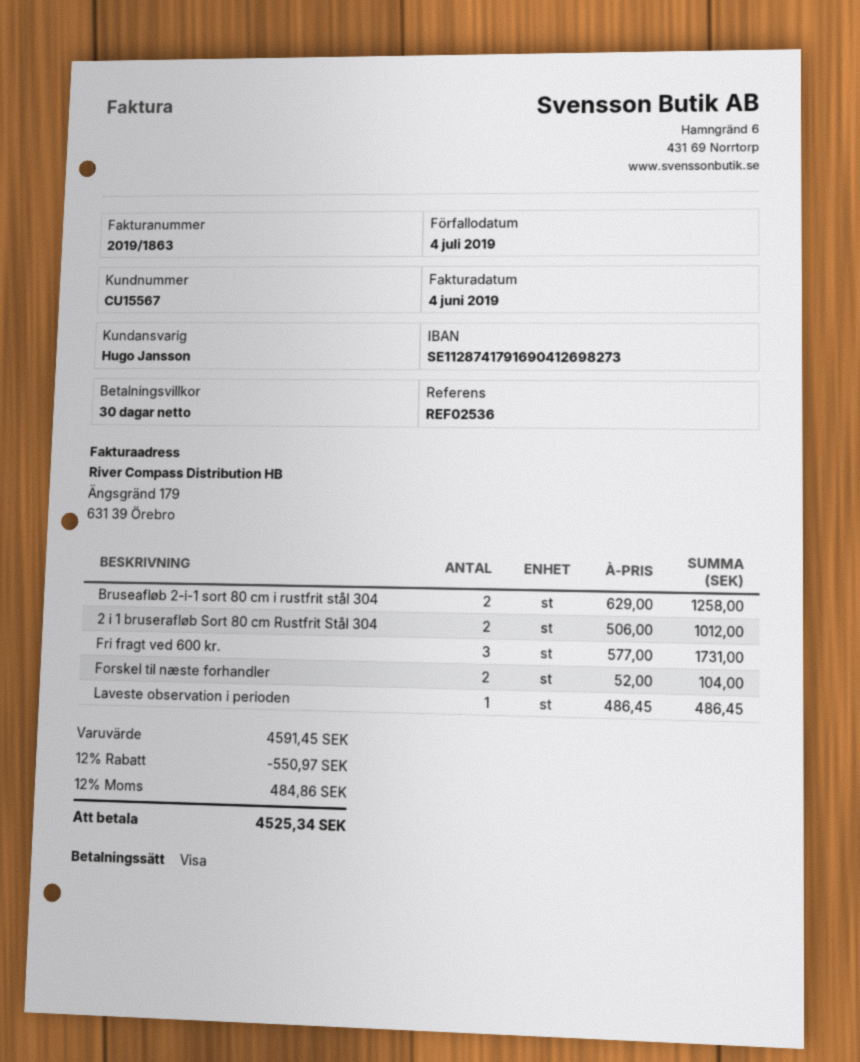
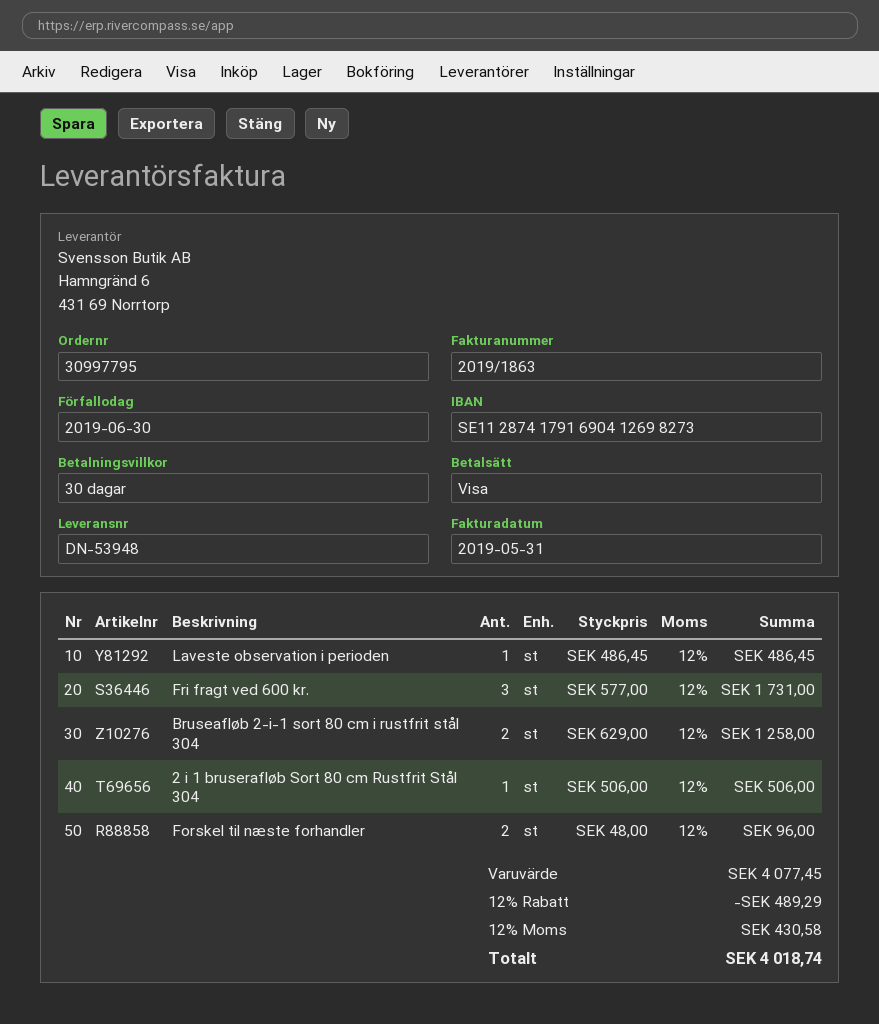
invoice date: 2019-06-04 -> 2019-05-31
due date: 2019-07-04 -> 2019-06-30
2 i 1 bruserafløb Sort 80 cm Rustfrit Stål 304: 2 x 506.00 = 1012.00 -> 1 x 506.00 = 506.00
Forskel til næste forhandler: 2 x 52.00 = 104.00 -> 2 x 48.00 = 96.00
subtotal: 4591.45 -> 4077.45
discount: 12% = 550.97 -> 12% = 489.29
tax: 12% = 484.86 -> 12% = 430.58
total: 4525.34 -> 4018.74

